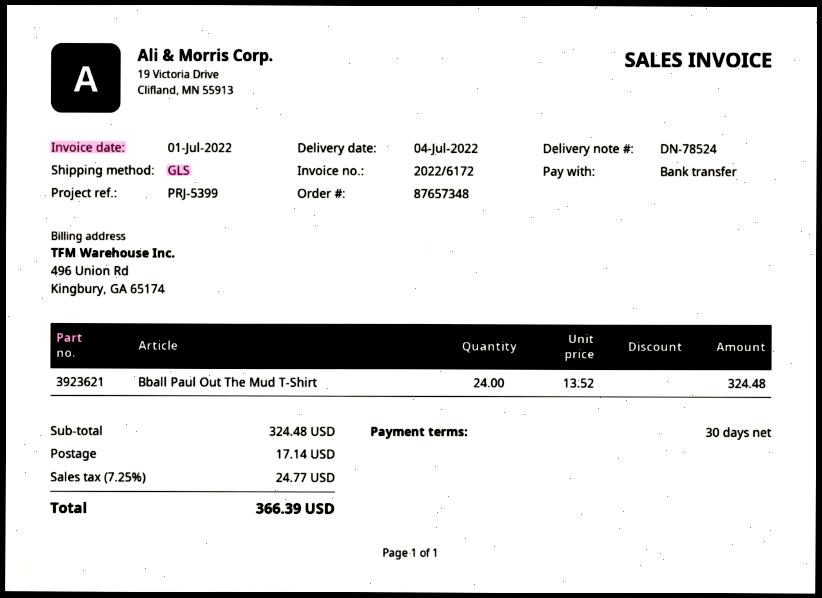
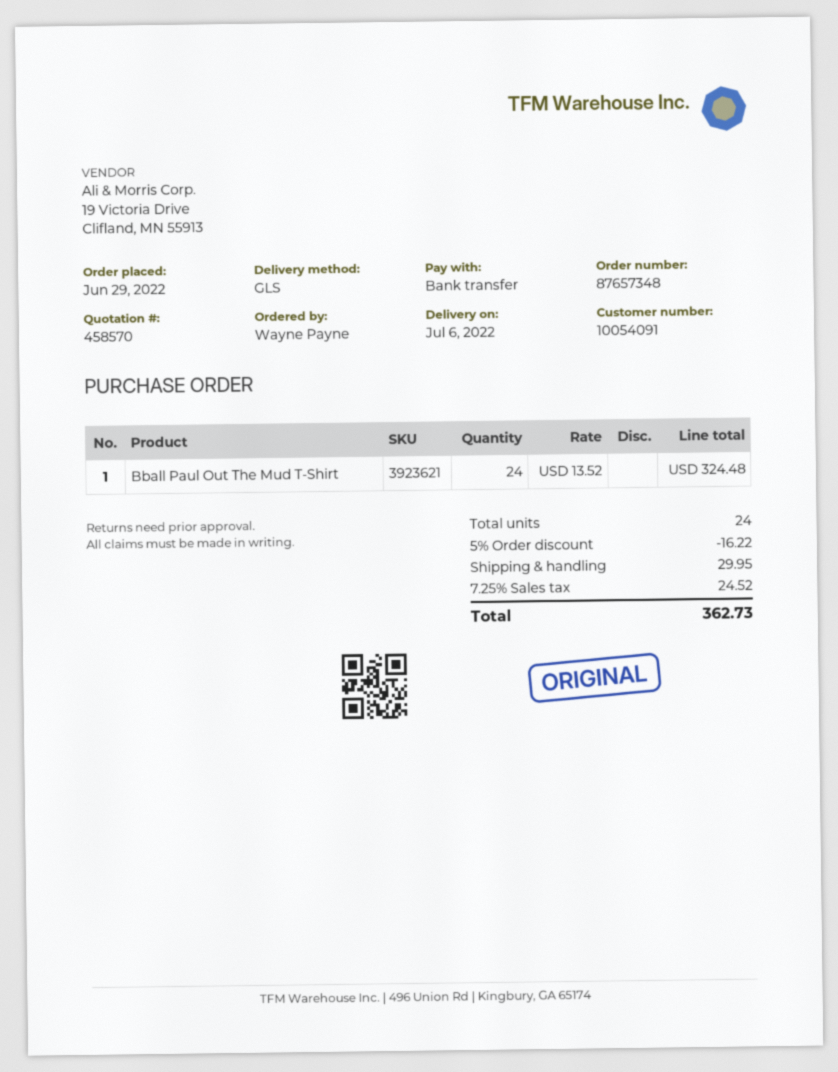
delivery date: 2022-07-04 -> 2022-07-06
discount: none -> 5% = 16.22
shipping: 17.14 -> 29.95
tax: 7.25% = 24.77 -> 7.25% = 24.52
total: 366.39 -> 362.73

